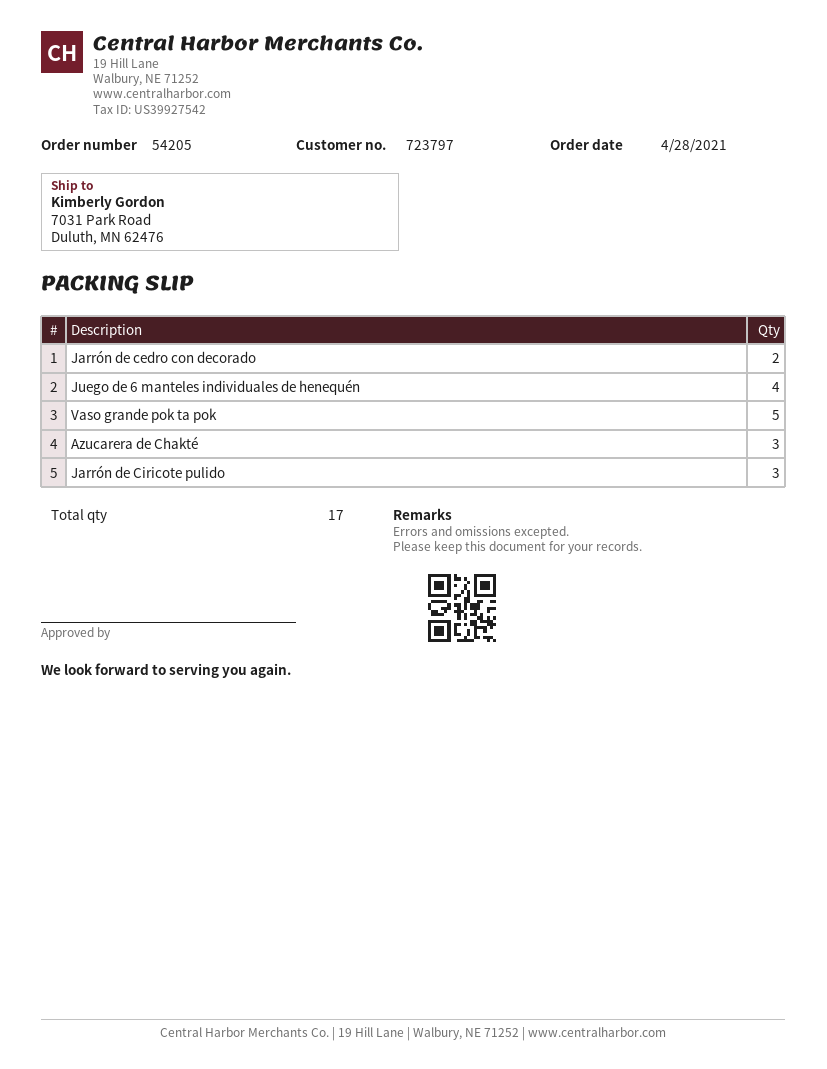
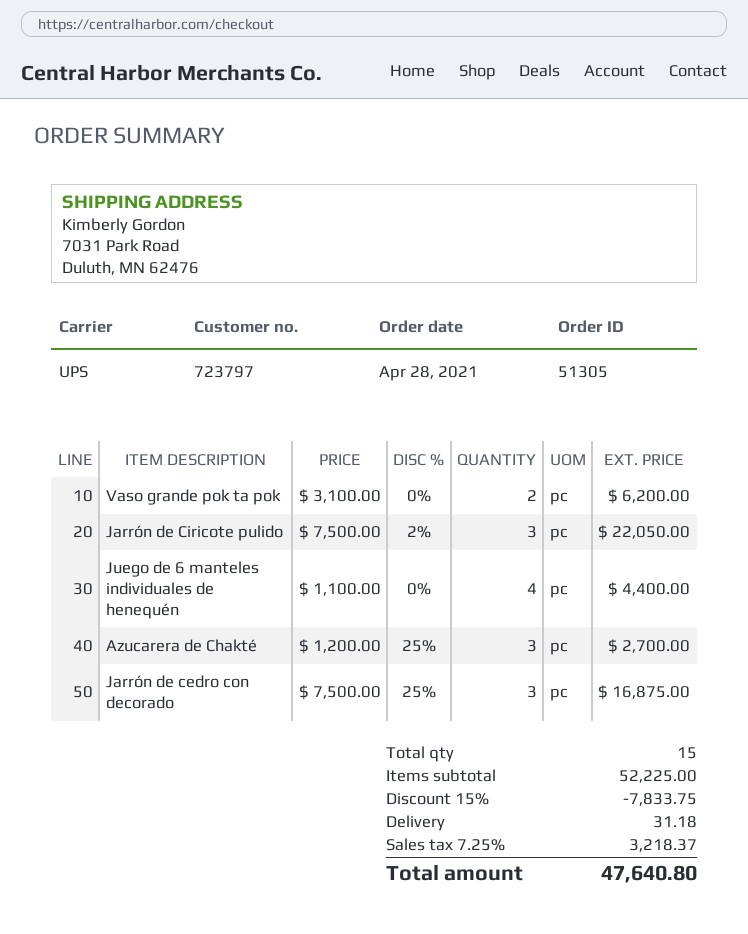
order number: 54205 -> 51305
Jarrón de cedro con decorado: 2 -> 3
Vaso grande pok ta pok: 5 -> 2
total quantity: 17 -> 15

